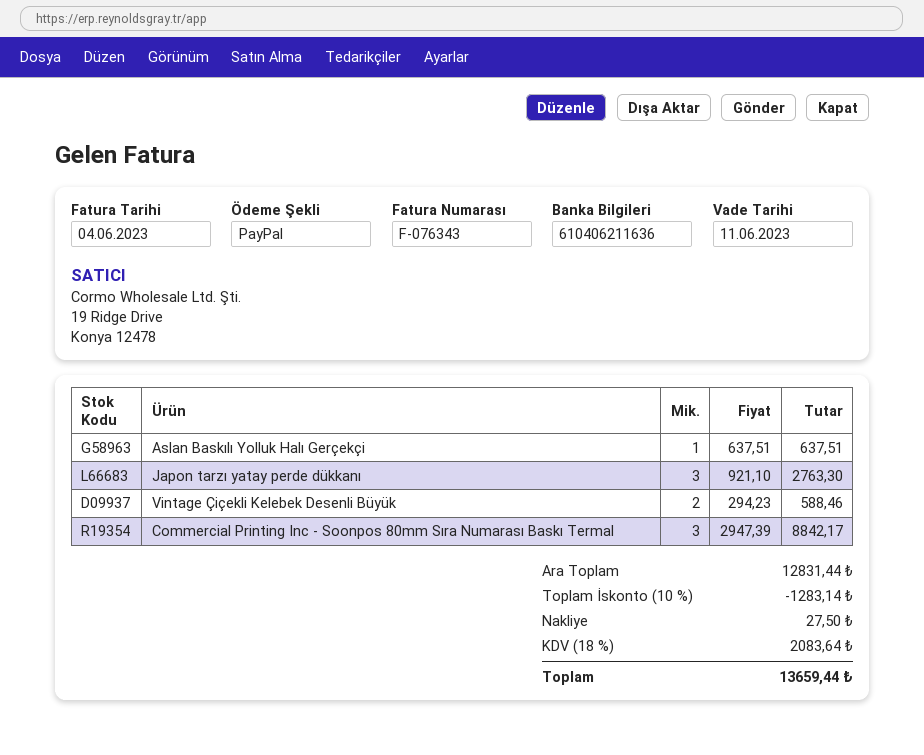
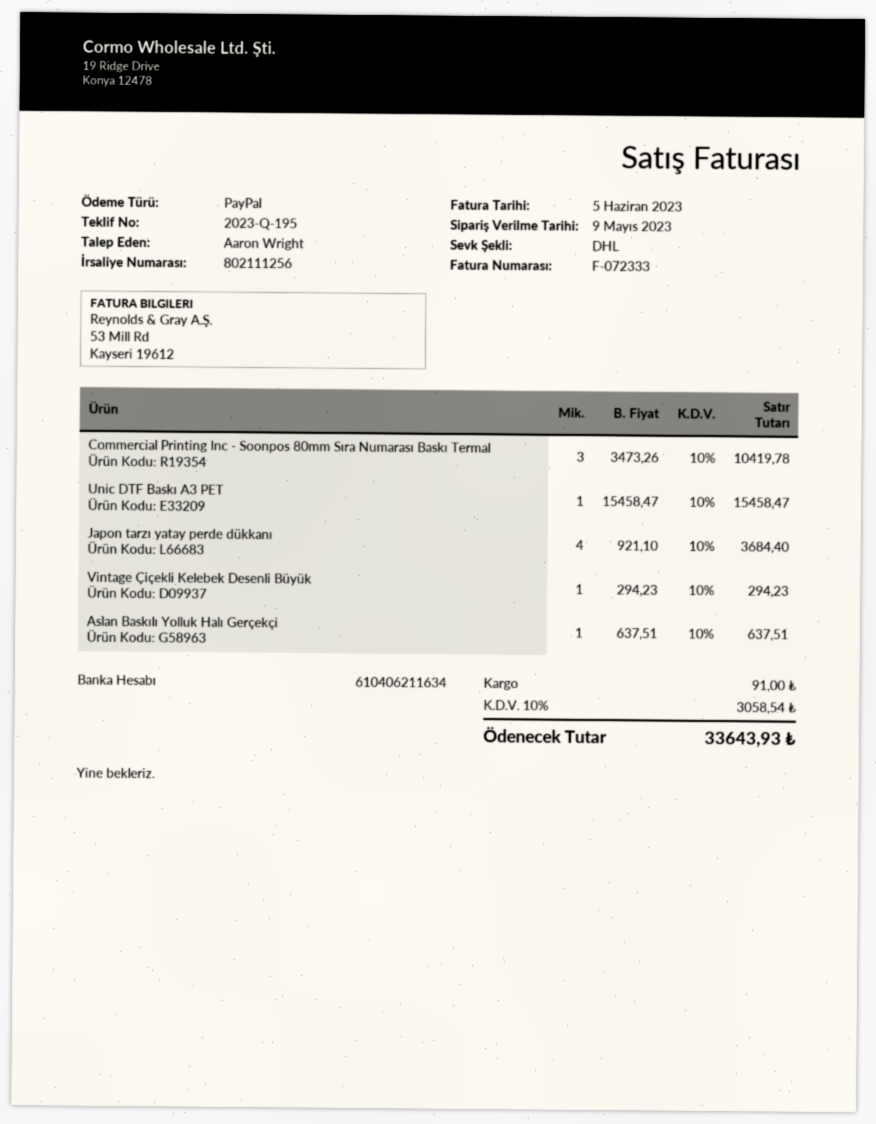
invoice number: F-076343 -> F-072333
invoice date: 2023-06-04 -> 2023-06-05
bank account: 610406211636 -> 610406211634
Japon tarzı yatay perde dükkanı: 3 x 921.10 = 2763.30 -> 4 x 921.10 = 3684.40
Vintage Çiçekli Kelebek Desenli Büyük: 2 x 294.23 = 588.46 -> 1 x 294.23 = 294.23
Commercial Printing Inc - Soonpos 80mm Sıra Numarası Baskı Termal: 3 x 2947.39 = 8842.17 -> 3 x 3473.26 = 10419.78
Unic DTF Baskı A3 PET: none -> 1 x 15458.47 = 15458.47
discount: 10% = 1283.14 -> none
shipping: 27.50 -> 91.00
tax: 18% = 2083.64 -> 10% = 3058.54
total: 13659.44 -> 33643.93

